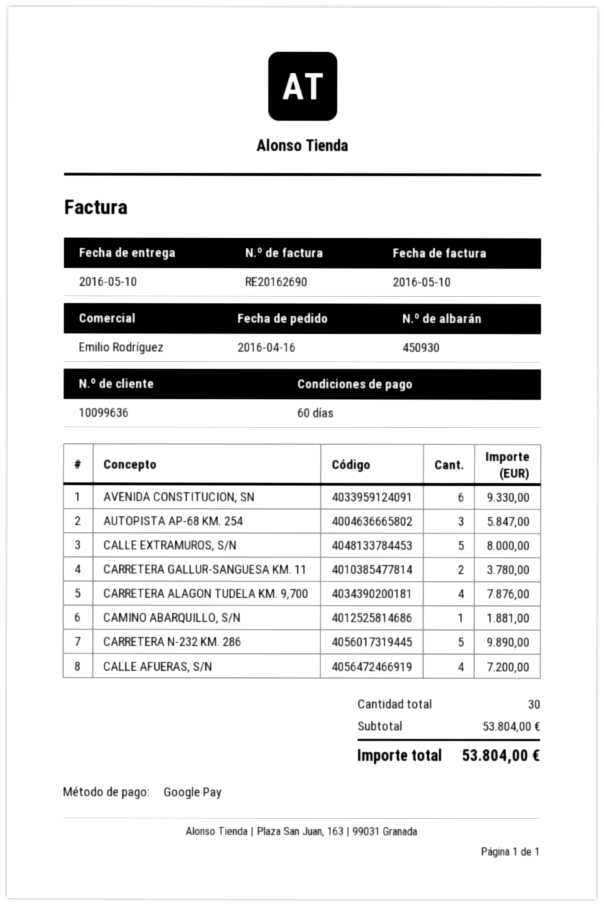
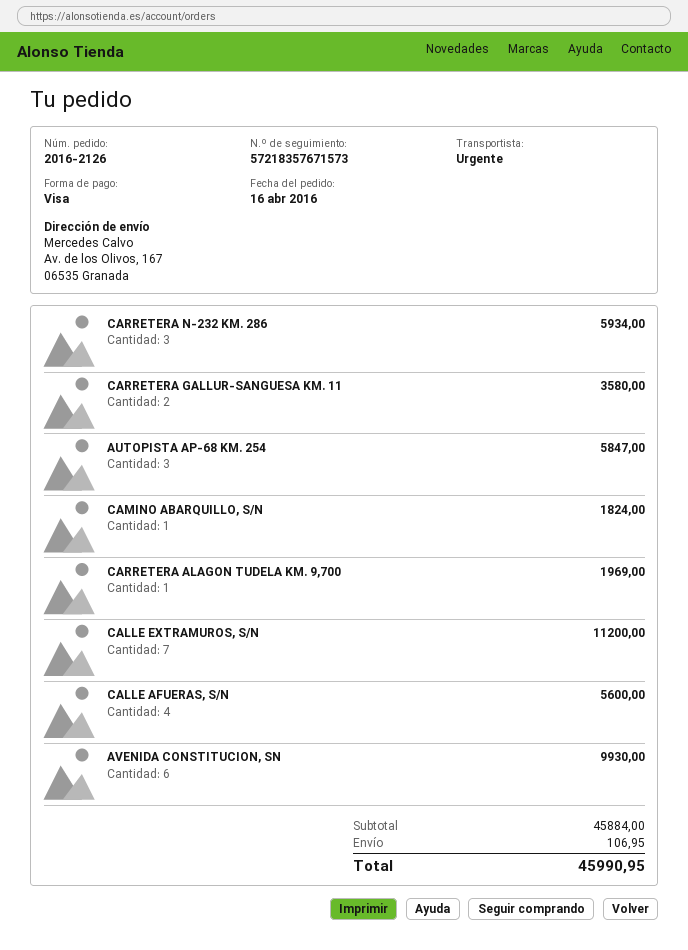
payment method: Google Pay -> Visa
AVENIDA CONSTITUCION, SN: 6 for 9330.00 -> 6 for 9930.00
CALLE EXTRAMUROS, S/N: 5 for 8000.00 -> 7 for 11200.00
CARRETERA GALLUR-SANGUESA KM. 11: 2 for 3780.00 -> 2 for 3580.00
CARRETERA ALAGON TUDELA KM. 9,700: 4 for 7876.00 -> 1 for 1969.00
CAMINO ABARQUILLO, S/N: 1 for 1881.00 -> 1 for 1824.00
CARRETERA N-232 KM. 286: 5 for 9890.00 -> 3 for 5934.00
CALLE AFUERAS, S/N: 4 for 7200.00 -> 4 for 5600.00
subtotal: 53804.00 -> 45884.00
shipping: none -> 106.95
total: 53804.00 -> 45990.95

